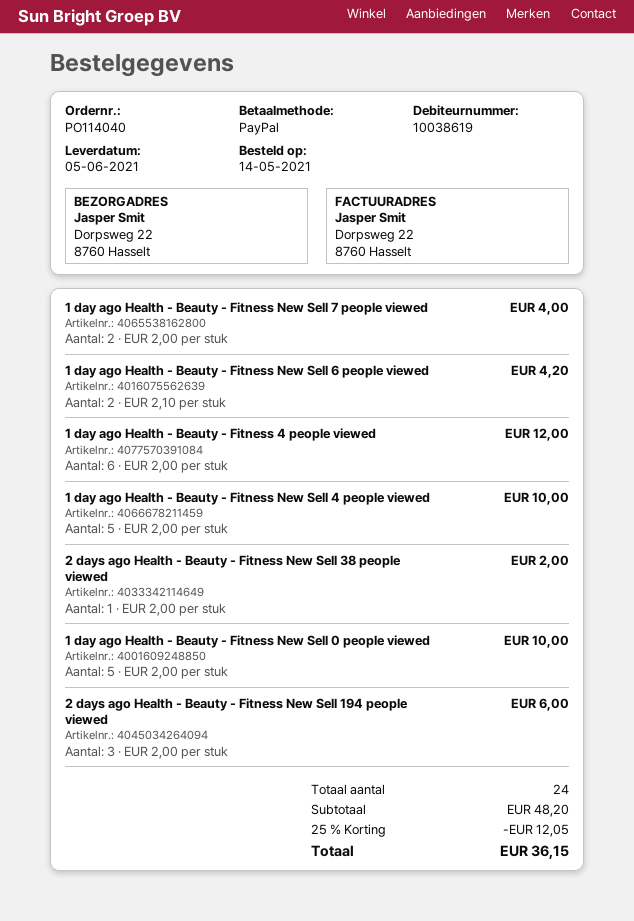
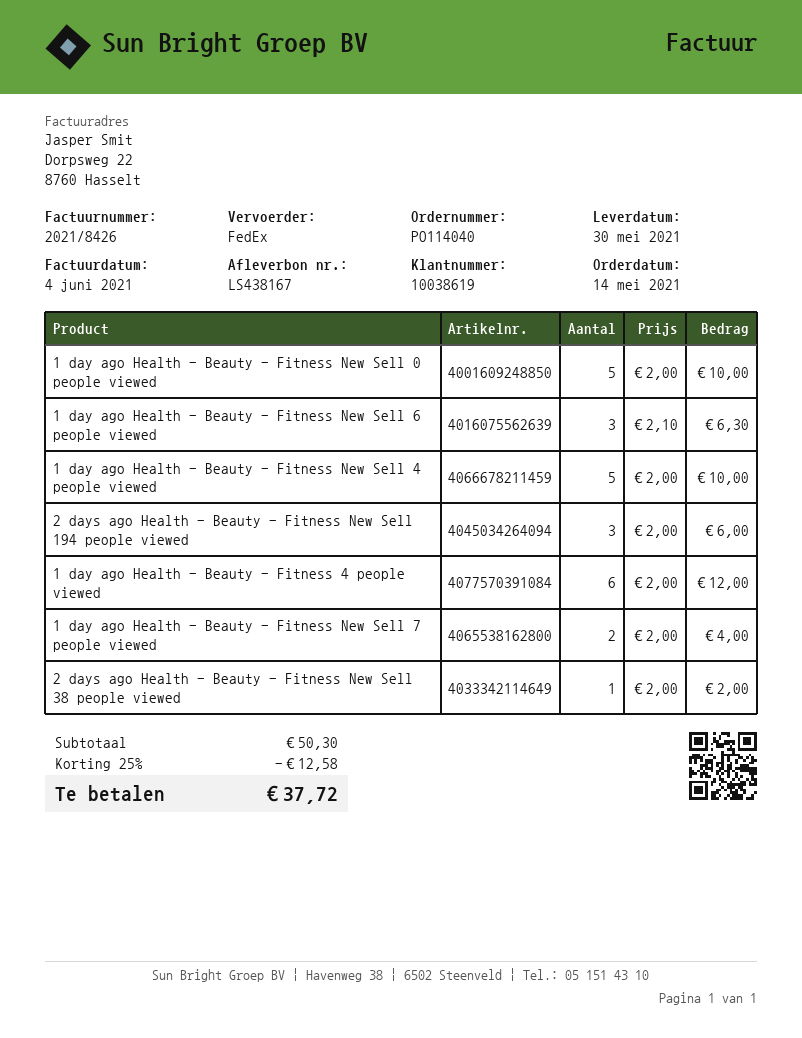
delivery date: 2021-06-05 -> 2021-05-30
1 day ago Health - Beauty - Fitness New Sell 6 people viewed: 2 x 2.10 = 4.20 -> 3 x 2.10 = 6.30
subtotal: 48.20 -> 50.30
discount: 25% = 12.05 -> 25% = 12.58
total: 36.15 -> 37.72

